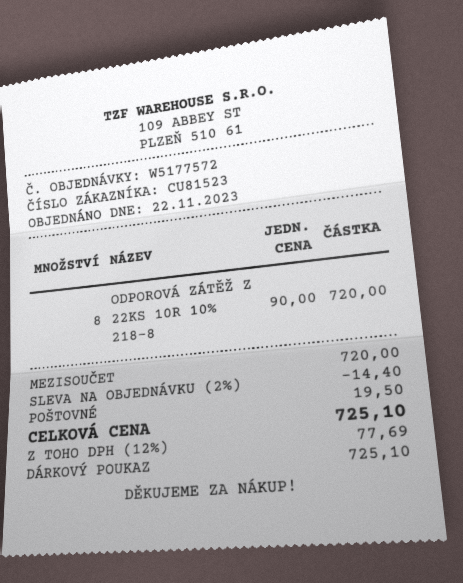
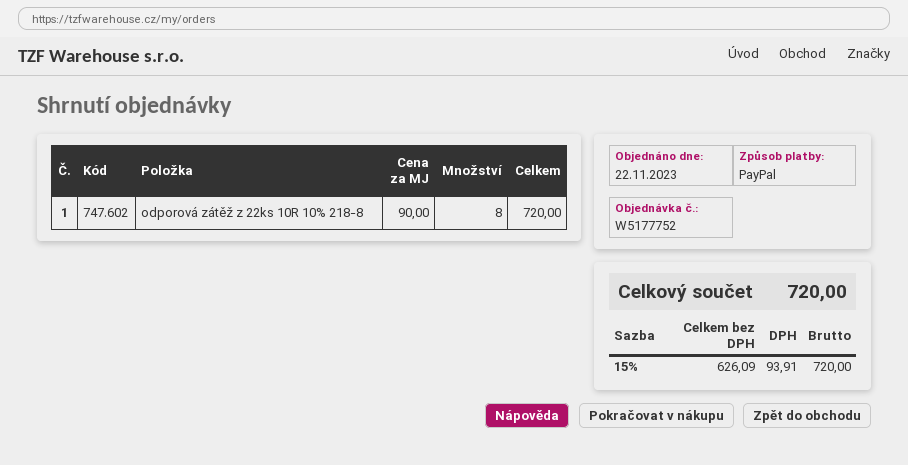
order number: W5177572 -> W5177752
payment method: gift card -> PayPal
discount: 2% = 14.40 -> none
shipping: 19.50 -> none
tax: 12% = 77.69 -> 15% = 93.91
total: 725.10 -> 720.00

